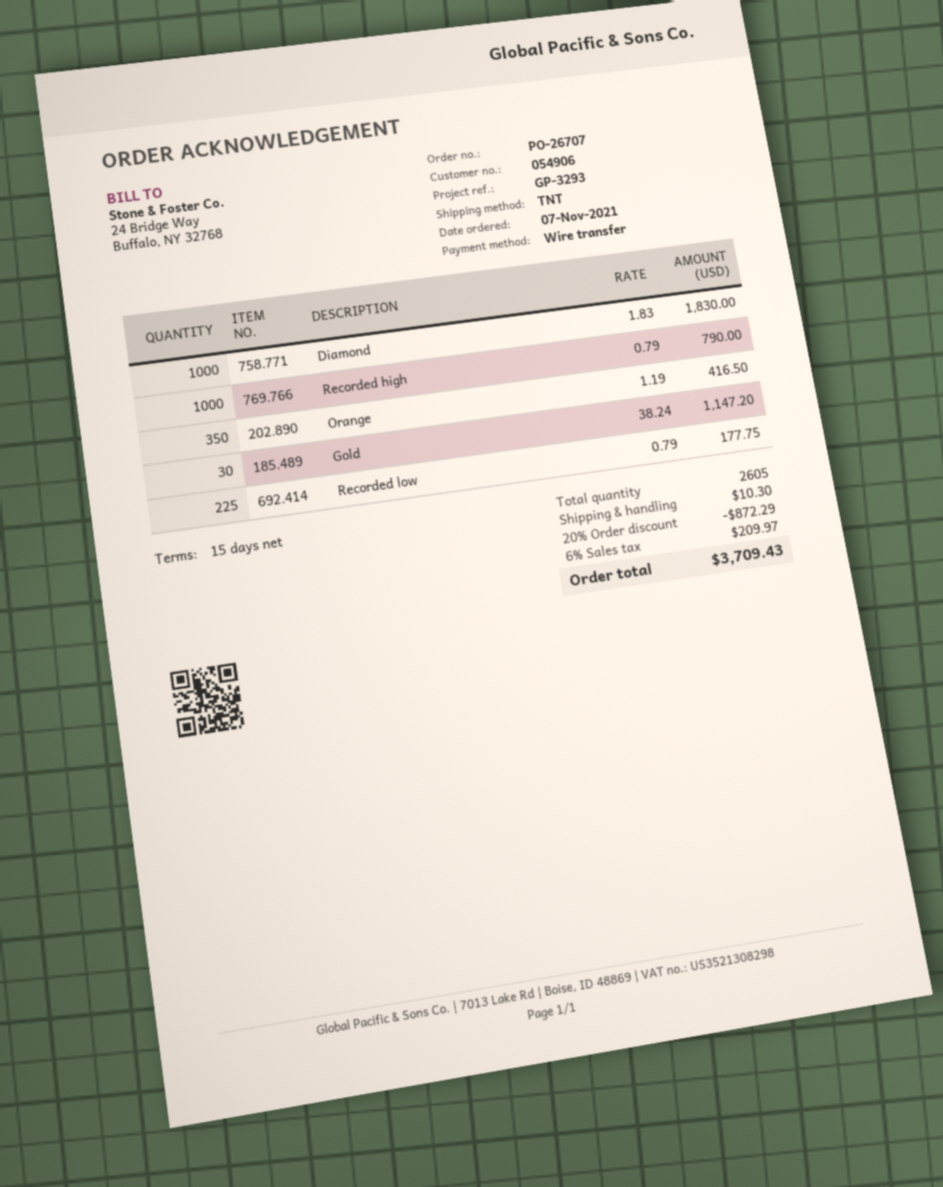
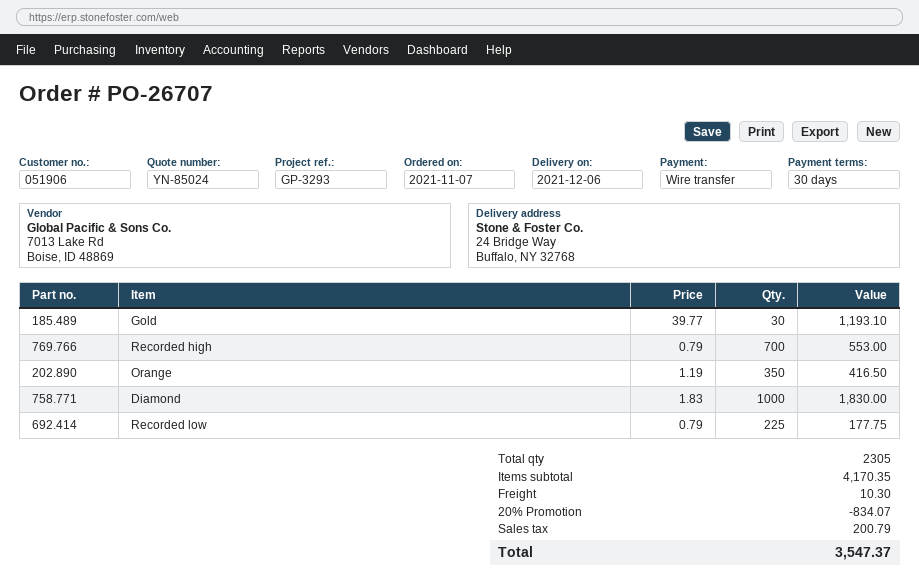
payment terms: 15 days -> 30 days
customer number: 054906 -> 051906
Recorded high: 1000 x 0.79 = 790.00 -> 700 x 0.79 = 553.00
Gold: 30 x 38.24 = 1147.20 -> 30 x 39.77 = 1193.10
total quantity: 2605 -> 2305
discount: 20% = 872.29 -> 20% = 834.07
tax: 209.97 -> 200.79
total: 3709.43 -> 3547.37

